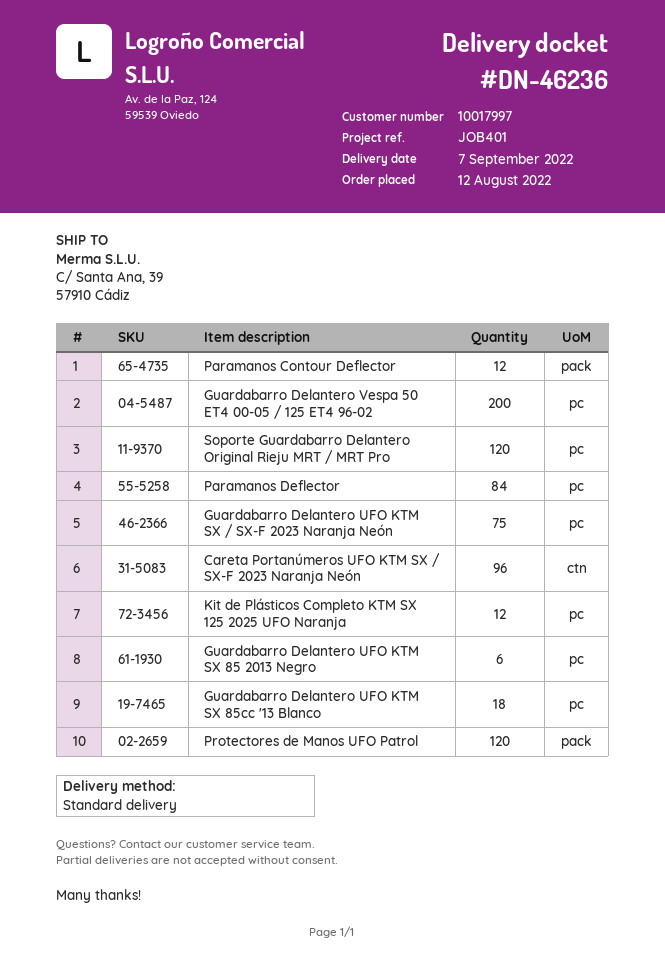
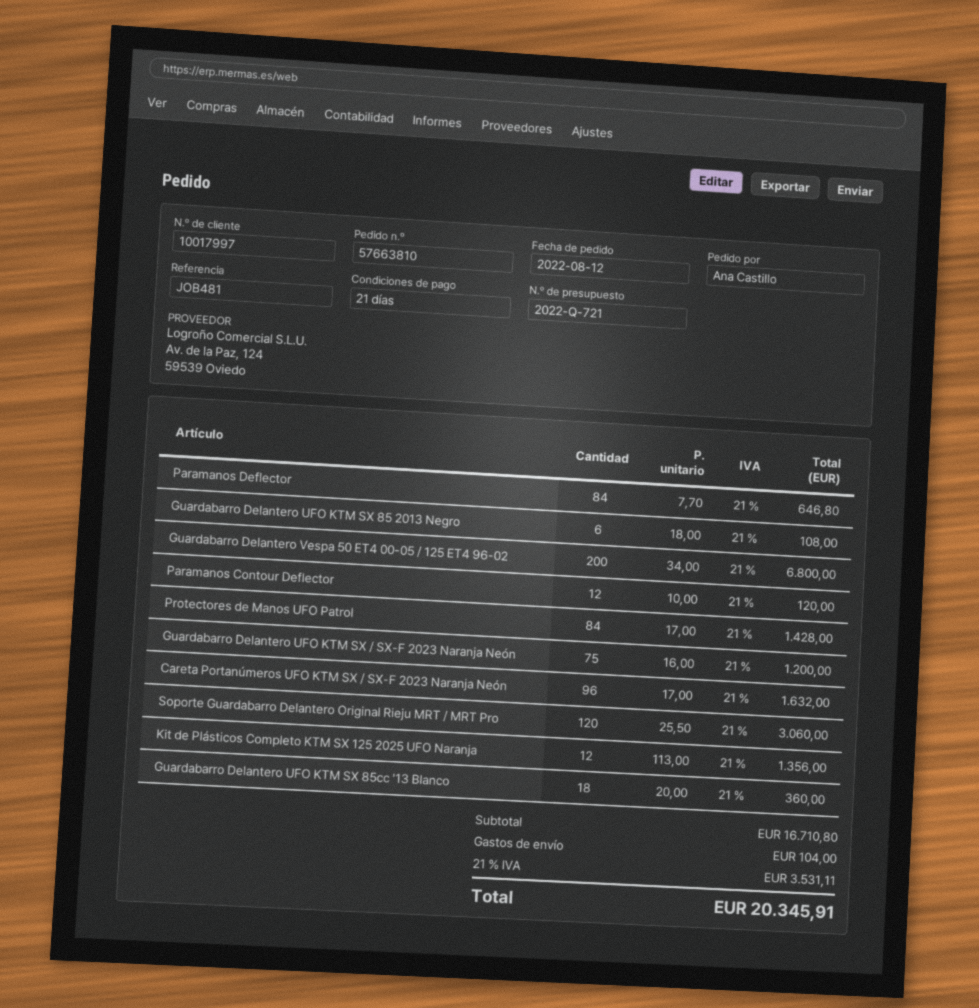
reference: JOB401 -> JOB481
Protectores de Manos UFO Patrol: 120 -> 84

